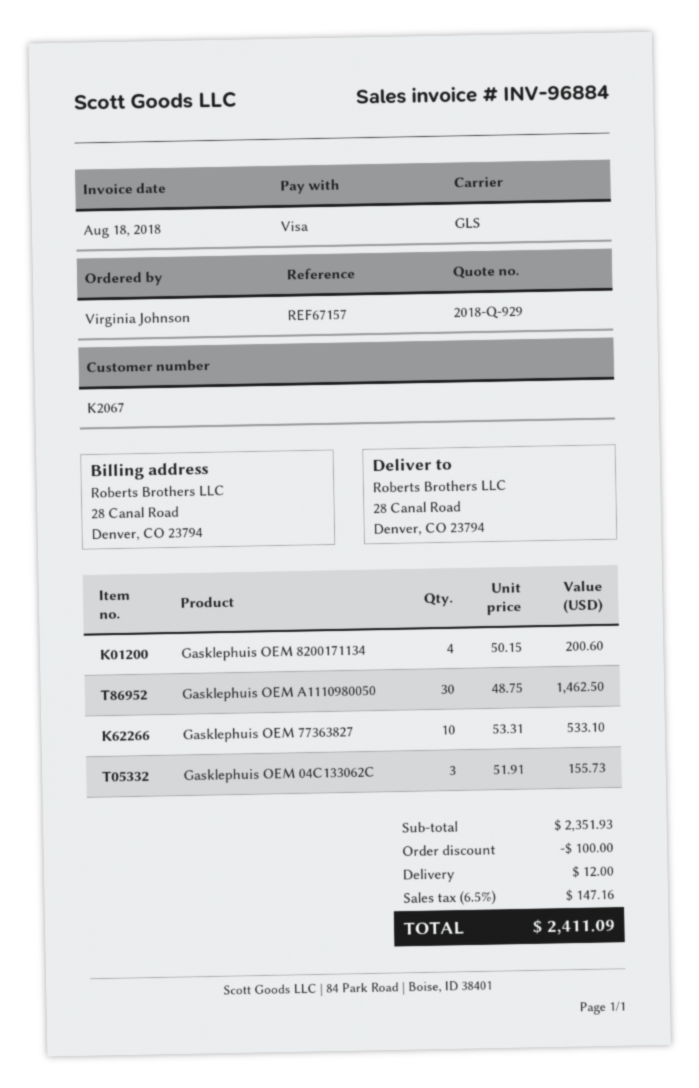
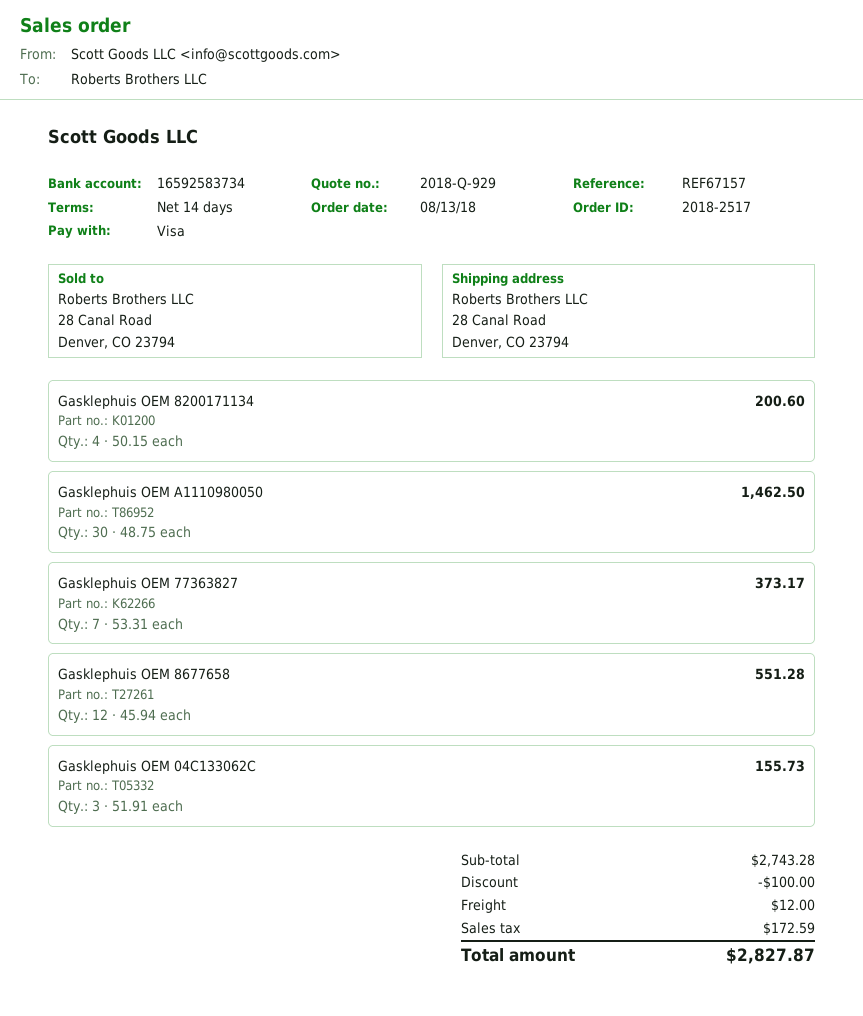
Gasklephuis OEM 77363827: 10 x 53.31 = 533.10 -> 7 x 53.31 = 373.17
Gasklephuis OEM 8677658: none -> 12 x 45.94 = 551.28
subtotal: 2351.93 -> 2743.28
tax: 147.16 -> 172.59
total: 2411.09 -> 2827.87

